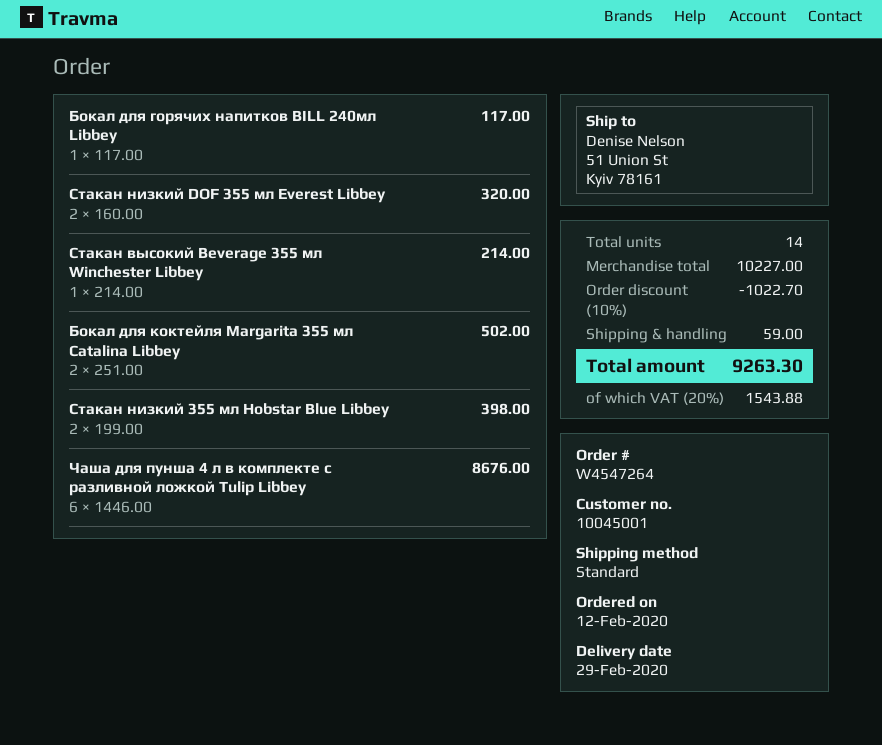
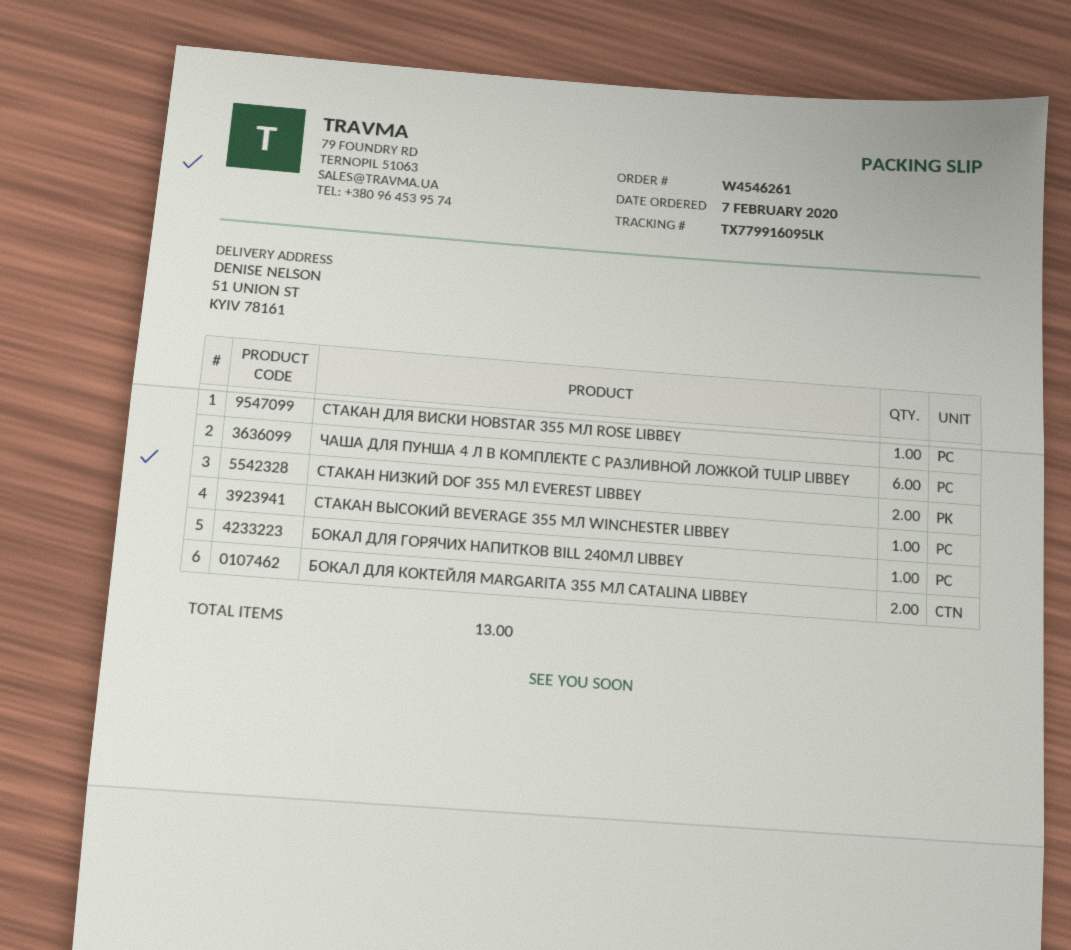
order number: W4547264 -> W4546261
order date: 2020-02-12 -> 2020-02-07
Стакан низкий 355 мл Hobstar Blue Libbey: 2 -> none
СТАКАН ДЛЯ ВИСКИ HOBSTAR 355 МЛ ROSE LIBBEY: none -> 1
total quantity: 14 -> 13

